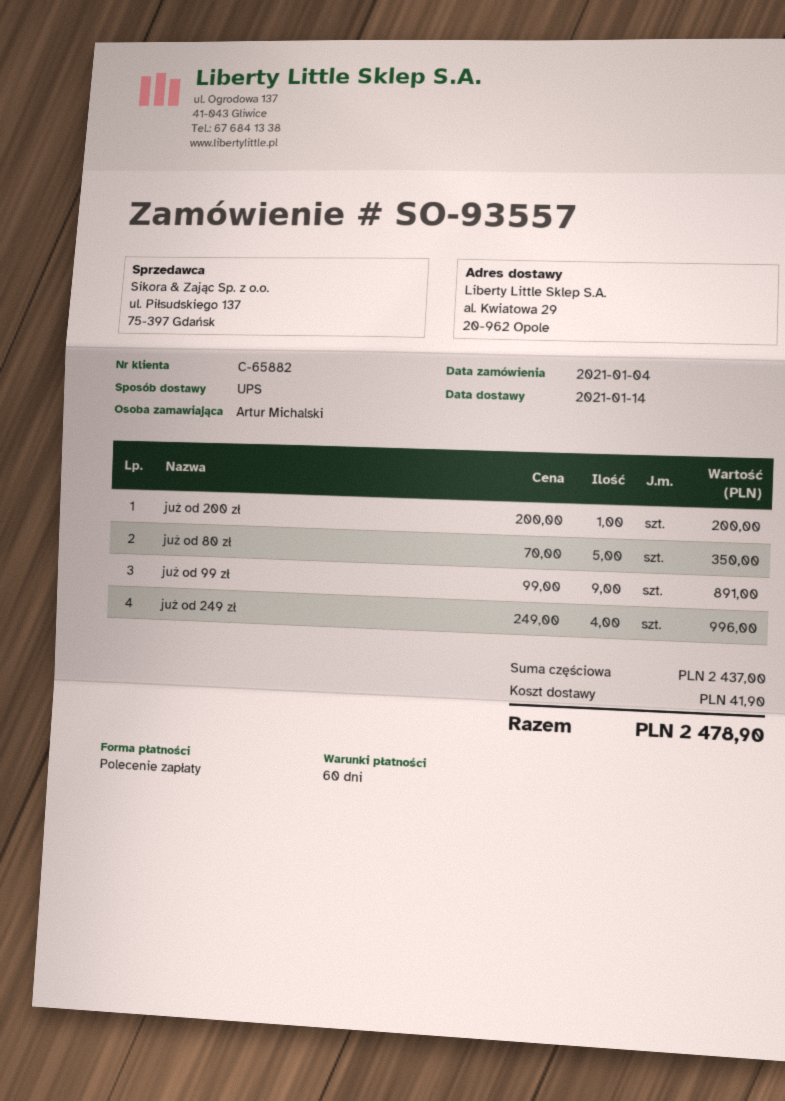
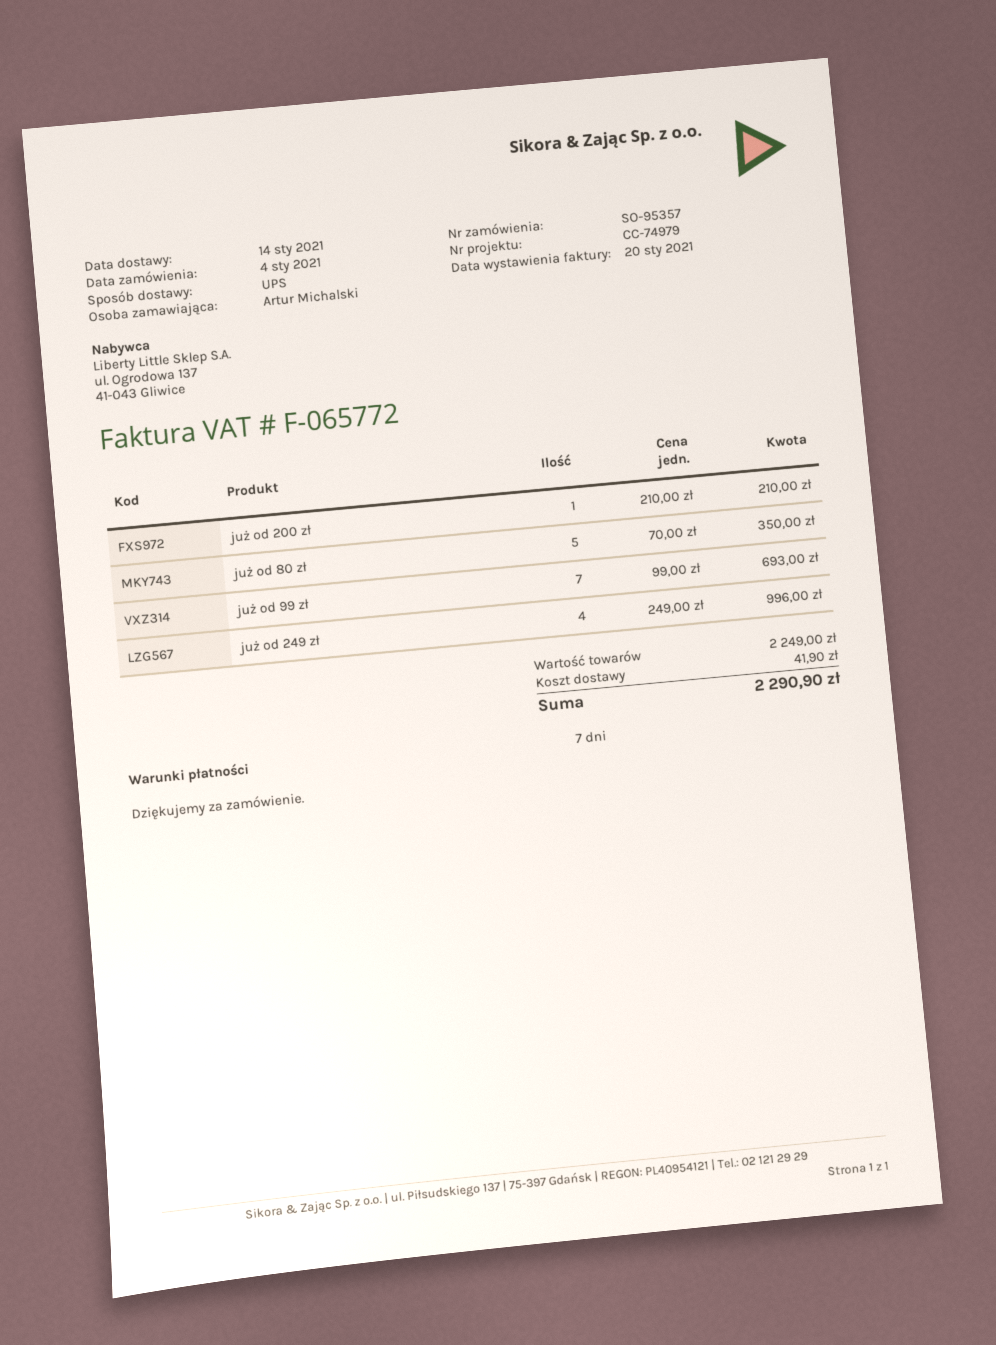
order number: SO-93557 -> SO-95357
payment terms: 60 days -> 7 days
już od 200 zł: 1 x 200.00 = 200.00 -> 1 x 210.00 = 210.00
już od 99 zł: 9 x 99.00 = 891.00 -> 7 x 99.00 = 693.00
subtotal: 2437.00 -> 2249.00
total: 2478.90 -> 2290.90

